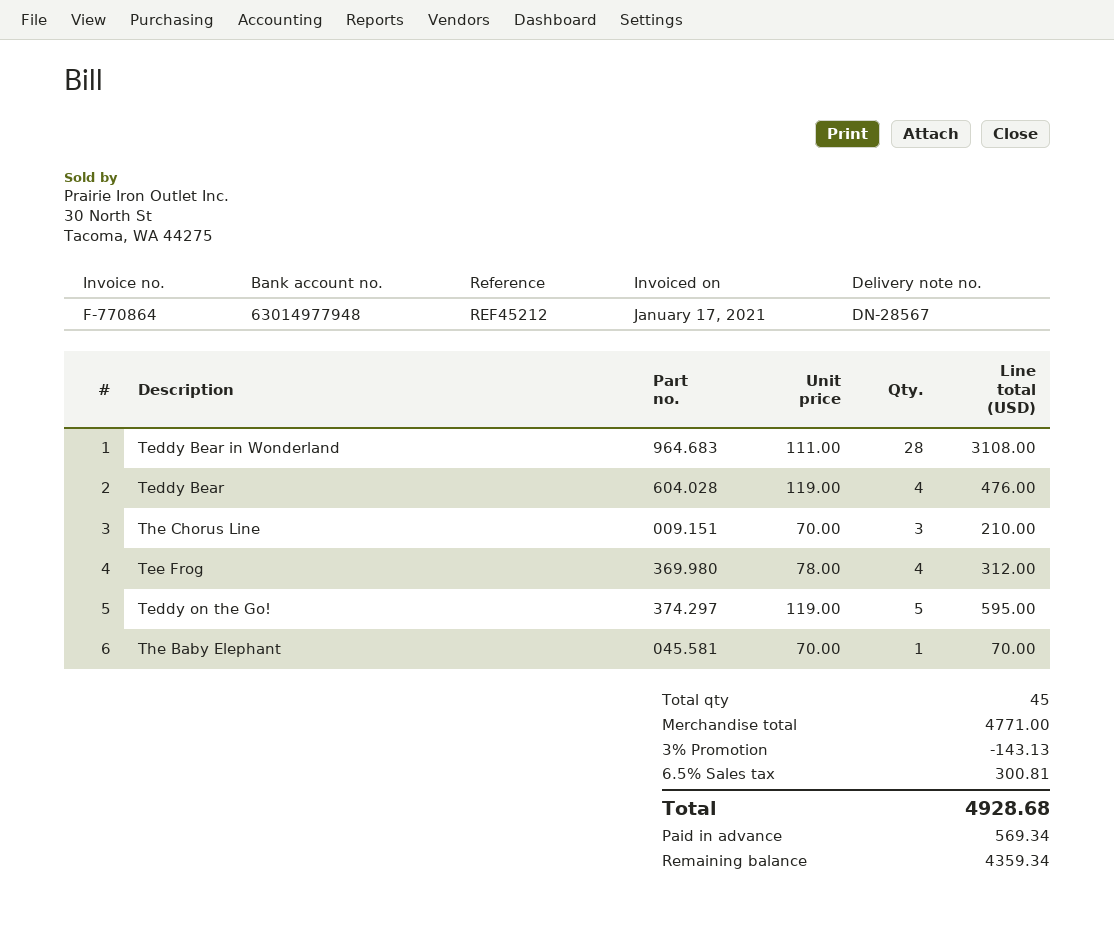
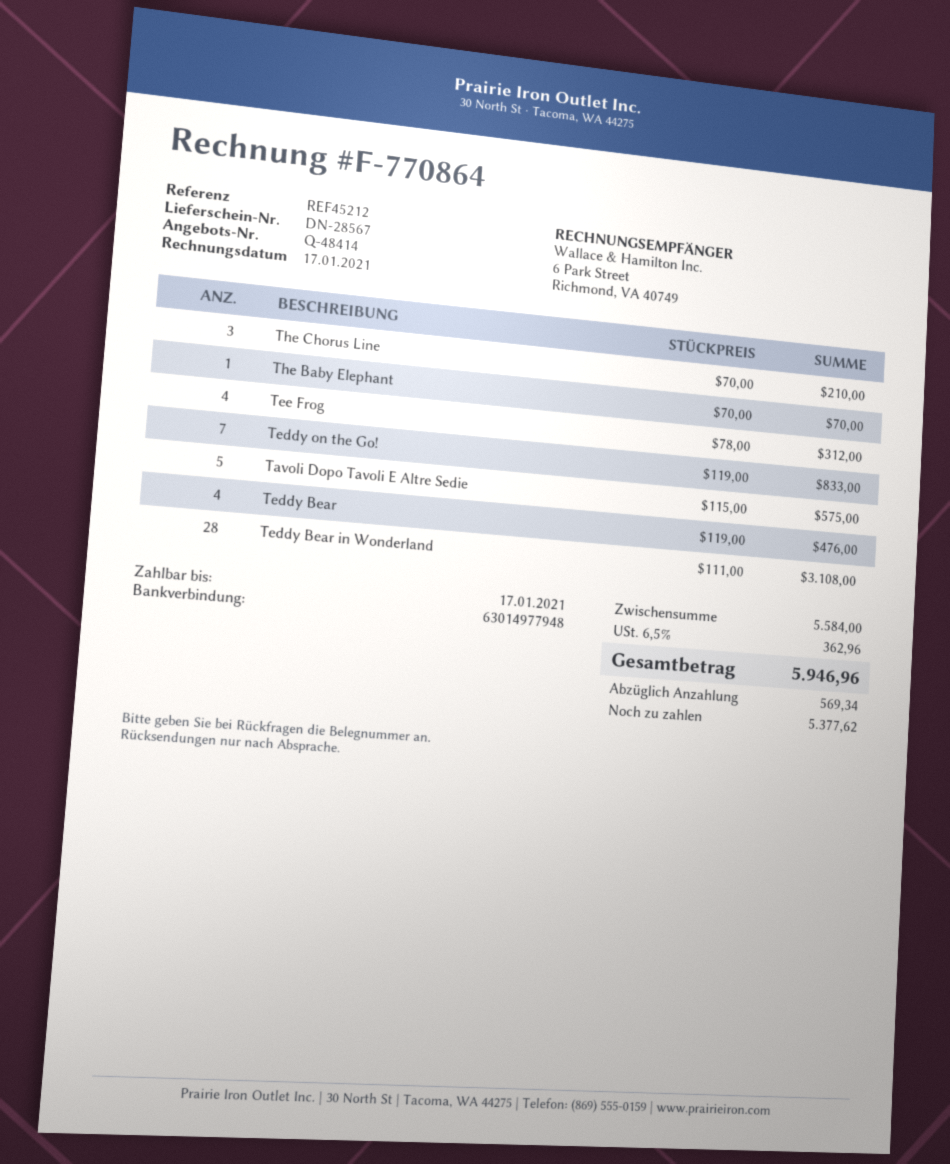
Teddy on the Go!: 5 x 119.00 = 595.00 -> 7 x 119.00 = 833.00
Tavoli Dopo Tavoli E Altre Sedie: none -> 5 x 115.00 = 575.00
subtotal: 4771.00 -> 5584.00
discount: 3% = 143.13 -> none
tax: 6.5% = 300.81 -> 6.5% = 362.96
total: 4928.68 -> 5946.96
balance: 4359.34 -> 5377.62

